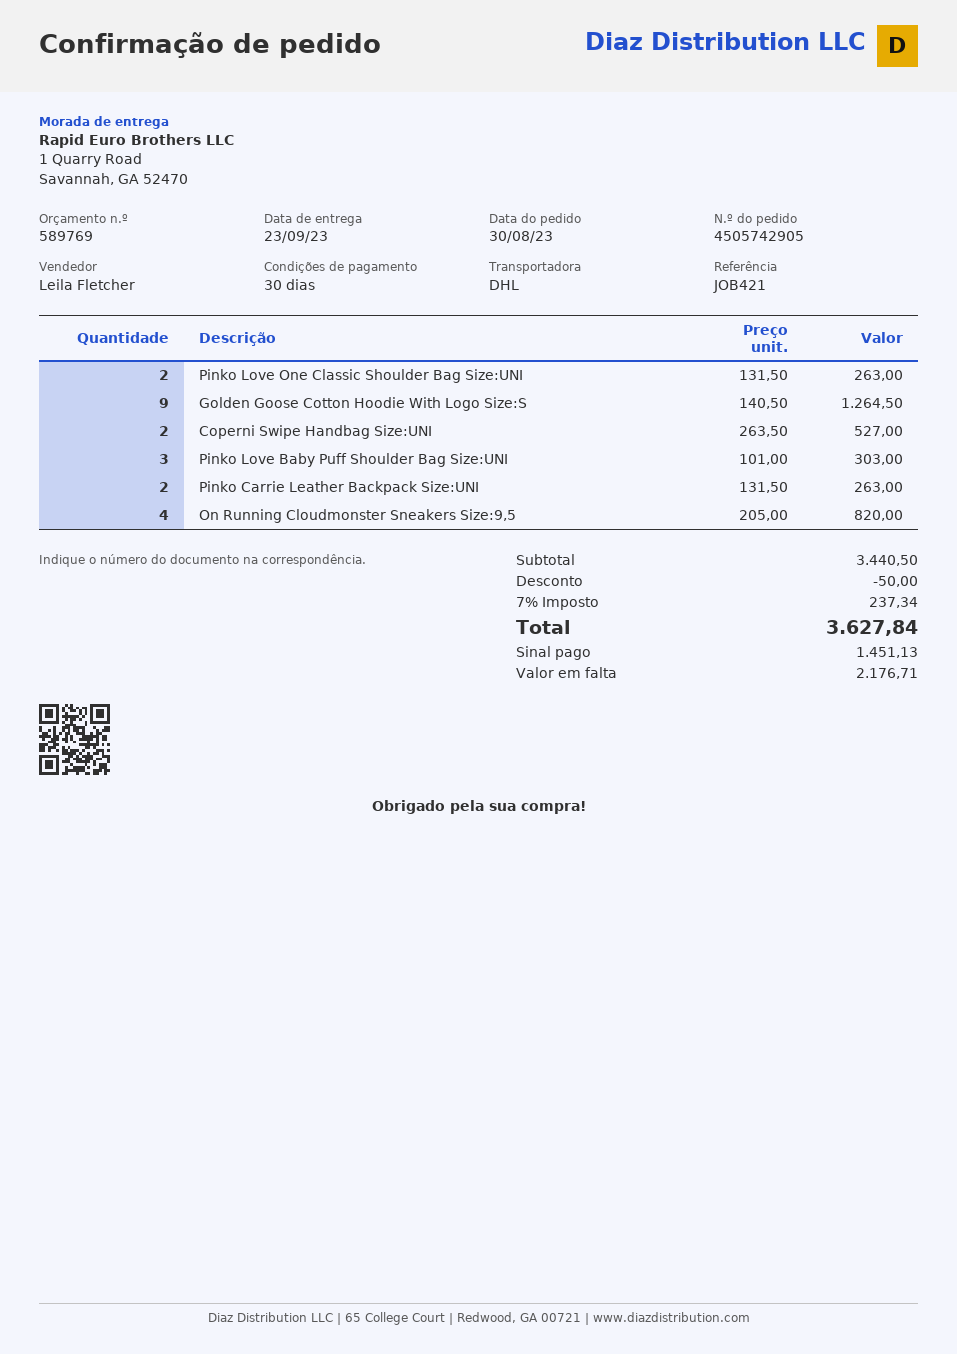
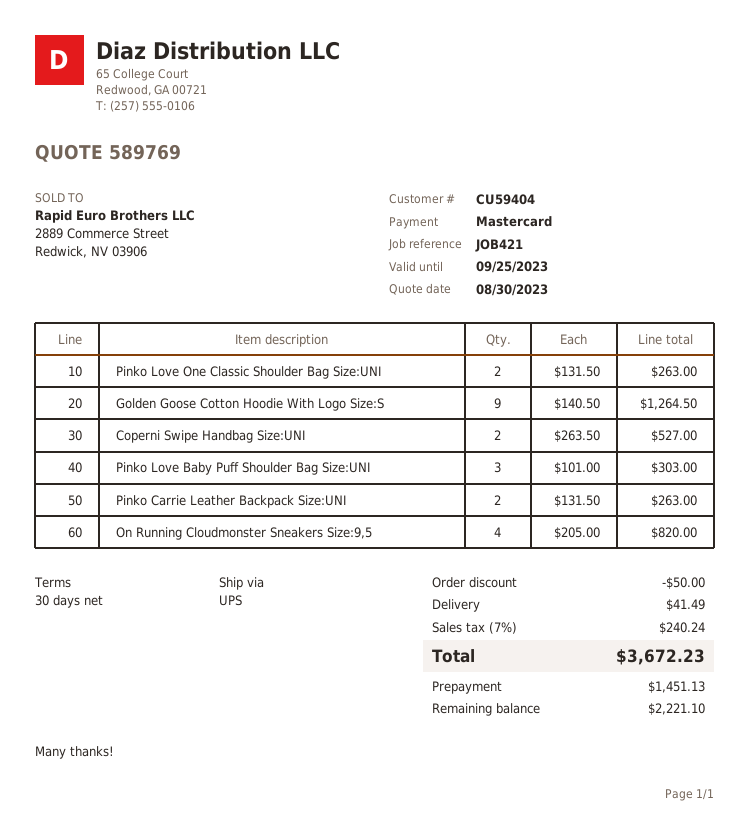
shipping method: DHL -> UPS
shipping: none -> 41.49
tax: 7% = 237.34 -> 7% = 240.24
total: 3627.84 -> 3672.23
balance: 2176.71 -> 2221.10

